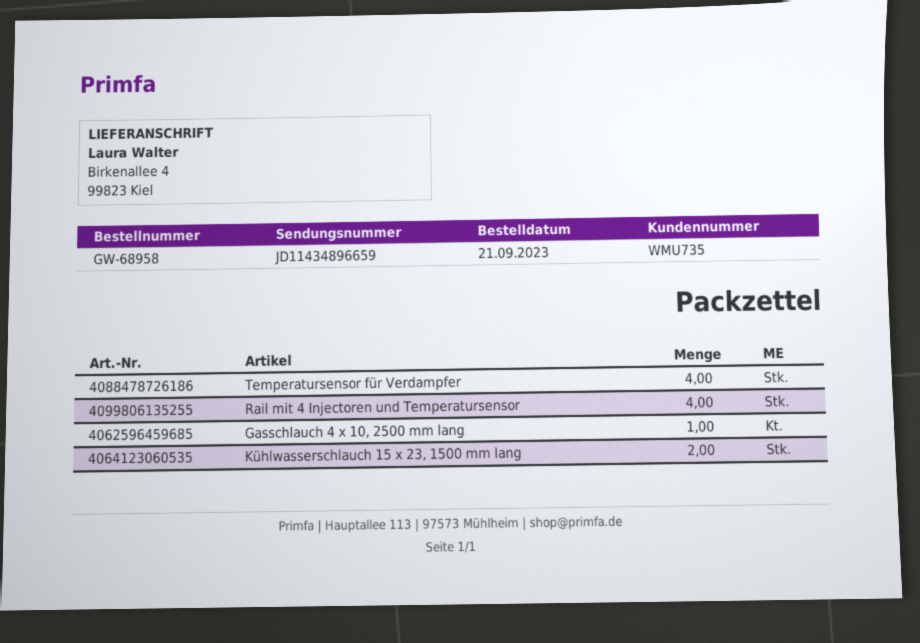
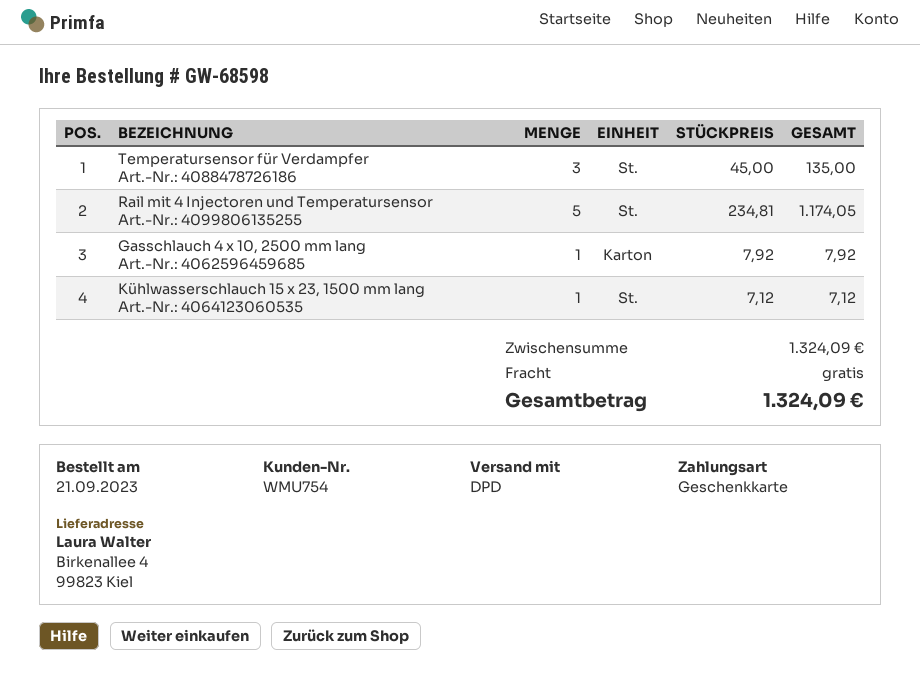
order number: GW-68958 -> GW-68598
customer number: WMU735 -> WMU754
Temperatursensor für Verdampfer: 4 -> 3
Rail mit 4 Injectoren und Temperatursensor: 4 -> 5
Kühlwasserschlauch 15 x 23, 1500 mm lang: 2 -> 1

